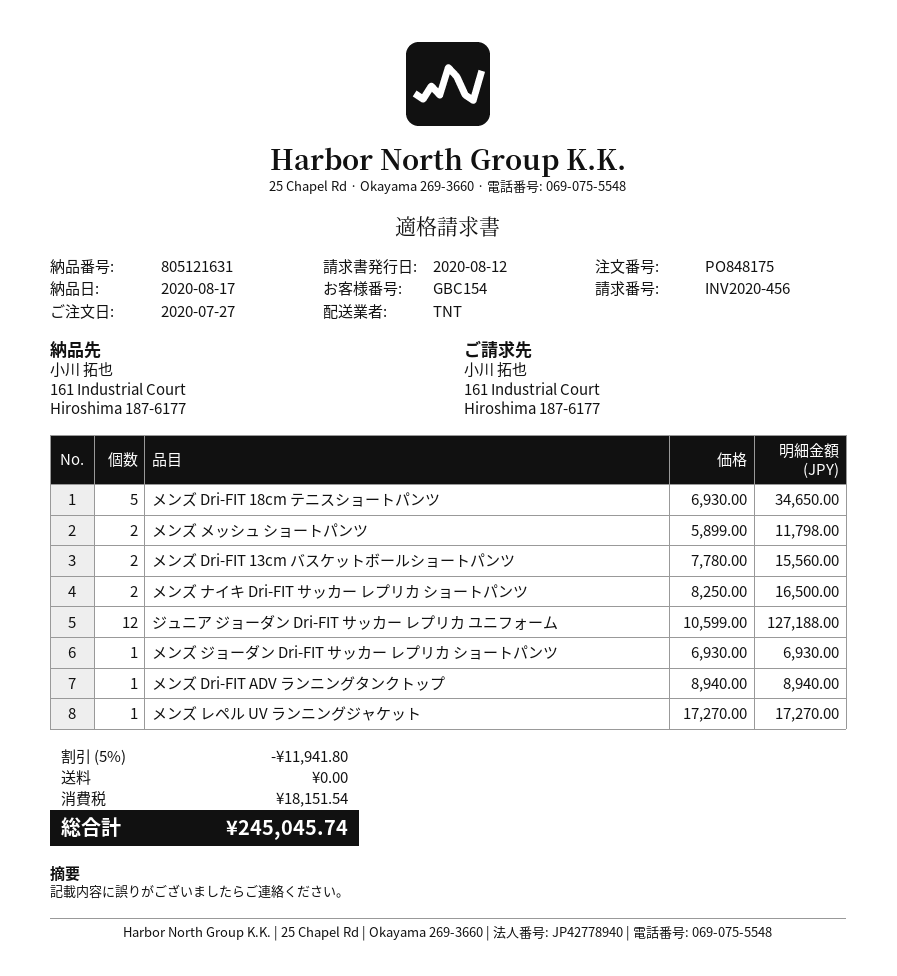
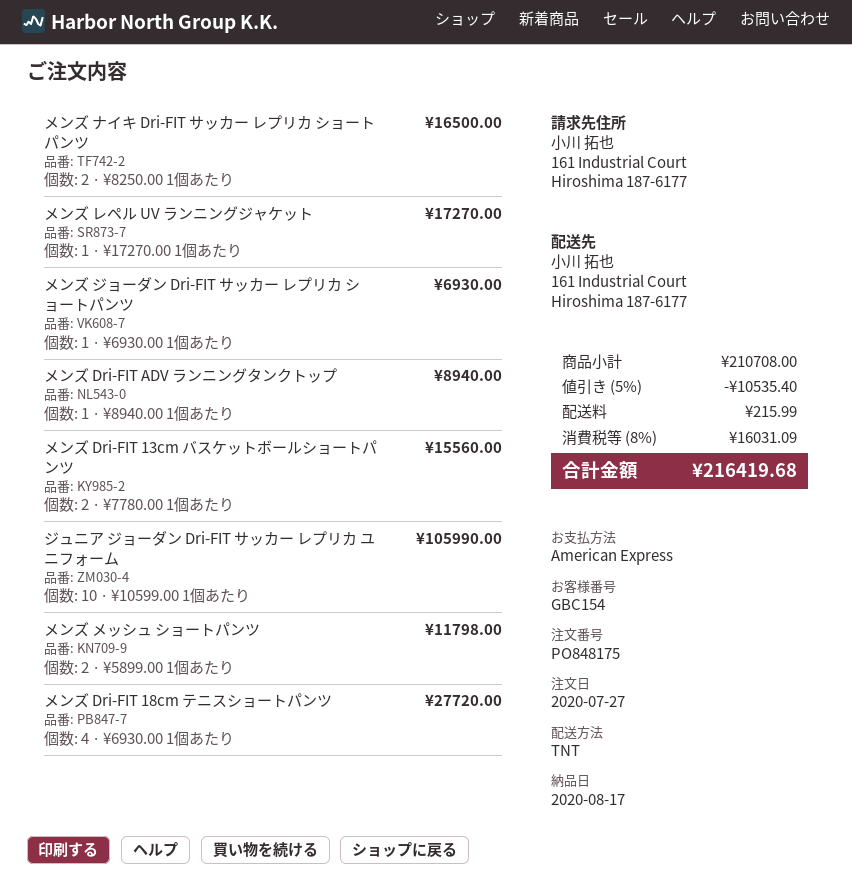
メンズ Dri-FIT 18cm テニスショートパンツ: 5 x 6930.00 = 34650.00 -> 4 x 6930.00 = 27720.00
ジュニア ジョーダン Dri-FIT サッカー レプリカ ユニフォーム: 12 x 10599.00 = 127188.00 -> 10 x 10599.00 = 105990.00
discount: 5% = 11941.80 -> 5% = 10535.40
shipping: 0.00 -> 215.99
tax: 18151.54 -> 16031.09
total: 245045.74 -> 216419.68

